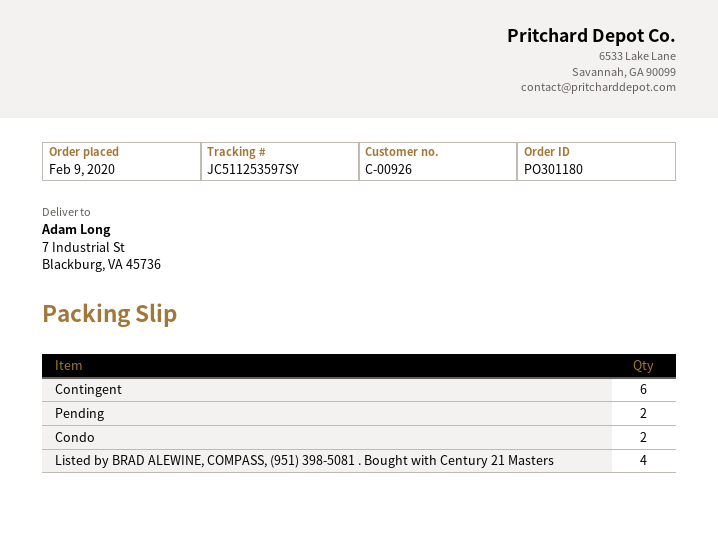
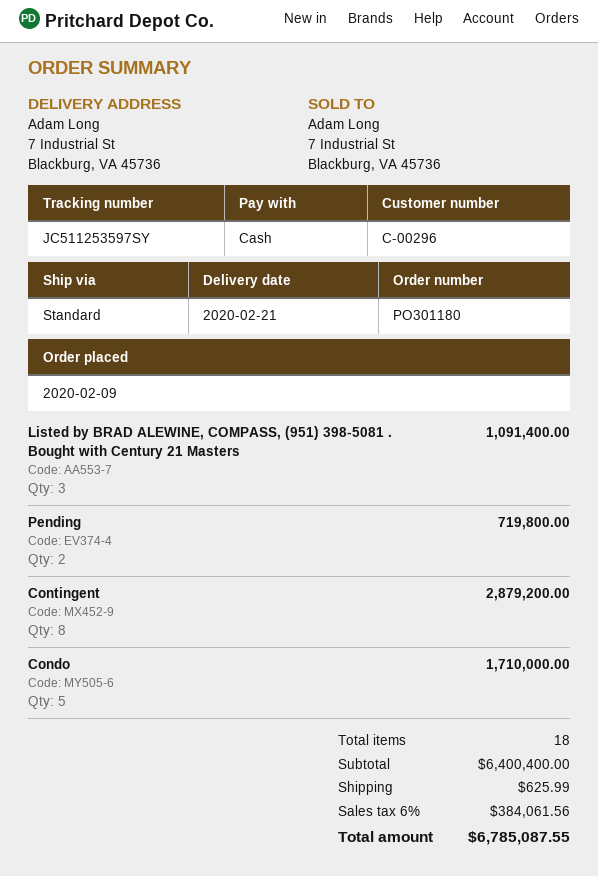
customer number: C-00926 -> C-00296
Contingent: 6 -> 8
Condo: 2 -> 5
Listed by BRAD ALEWINE, COMPASS, (951) 398-5081 . Bought with Century 21 Masters: 4 -> 3

